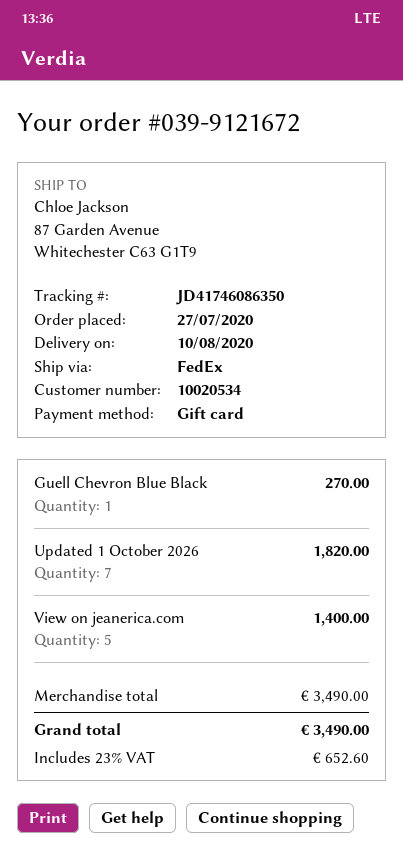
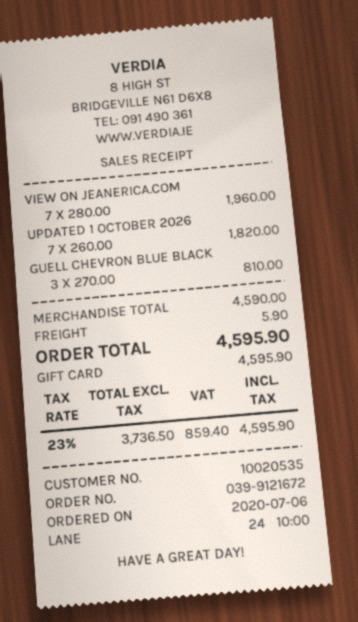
order date: 2020-07-27 -> 2020-07-06
customer number: 10020534 -> 10020535
Guell Chevron Blue Black: 1 for 270.00 -> 3 for 810.00
View on jeanerica.com: 5 for 1400.00 -> 7 for 1960.00
subtotal: 3490.00 -> 4590.00
shipping: none -> 5.90
tax: 23% = 652.60 -> 23% = 859.40
total: 3490.00 -> 4595.90

